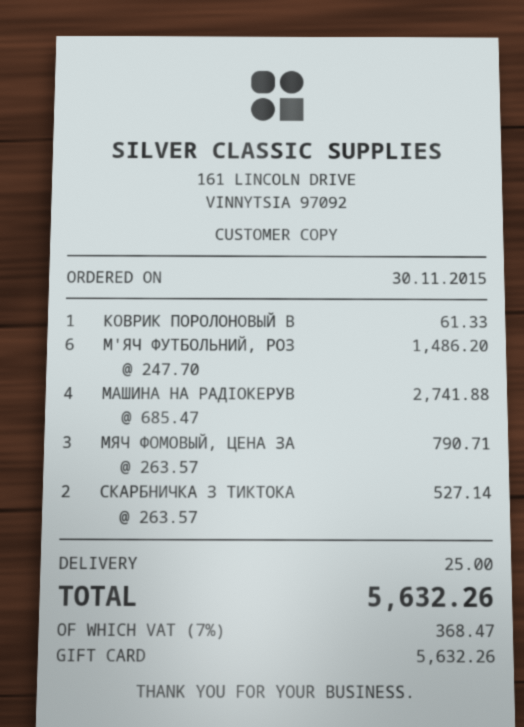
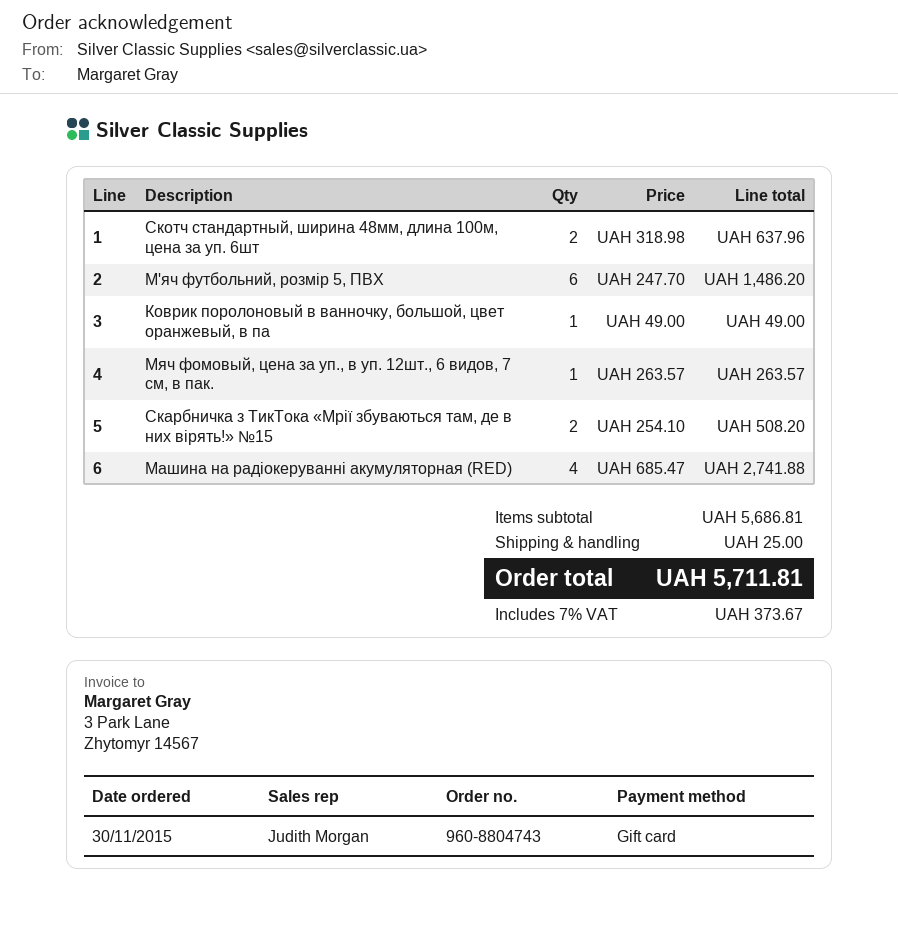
КОВРИК ПОРОЛОНОВЫЙ В: 1 x 61.33 = 61.33 -> 1 x 49.00 = 49.00
МЯЧ ФОМОВЫЙ, ЦЕНА ЗА: 3 x 263.57 = 790.71 -> 1 x 263.57 = 263.57
СКАРБНИЧКА З ТИКТОКА: 2 x 263.57 = 527.14 -> 2 x 254.10 = 508.20
Скотч стандартный, ширина 48мм, длина 100м, цена за уп. 6шт: none -> 2 x 318.98 = 637.96
tax: 7% = 368.47 -> 7% = 373.67
total: 5632.26 -> 5711.81

